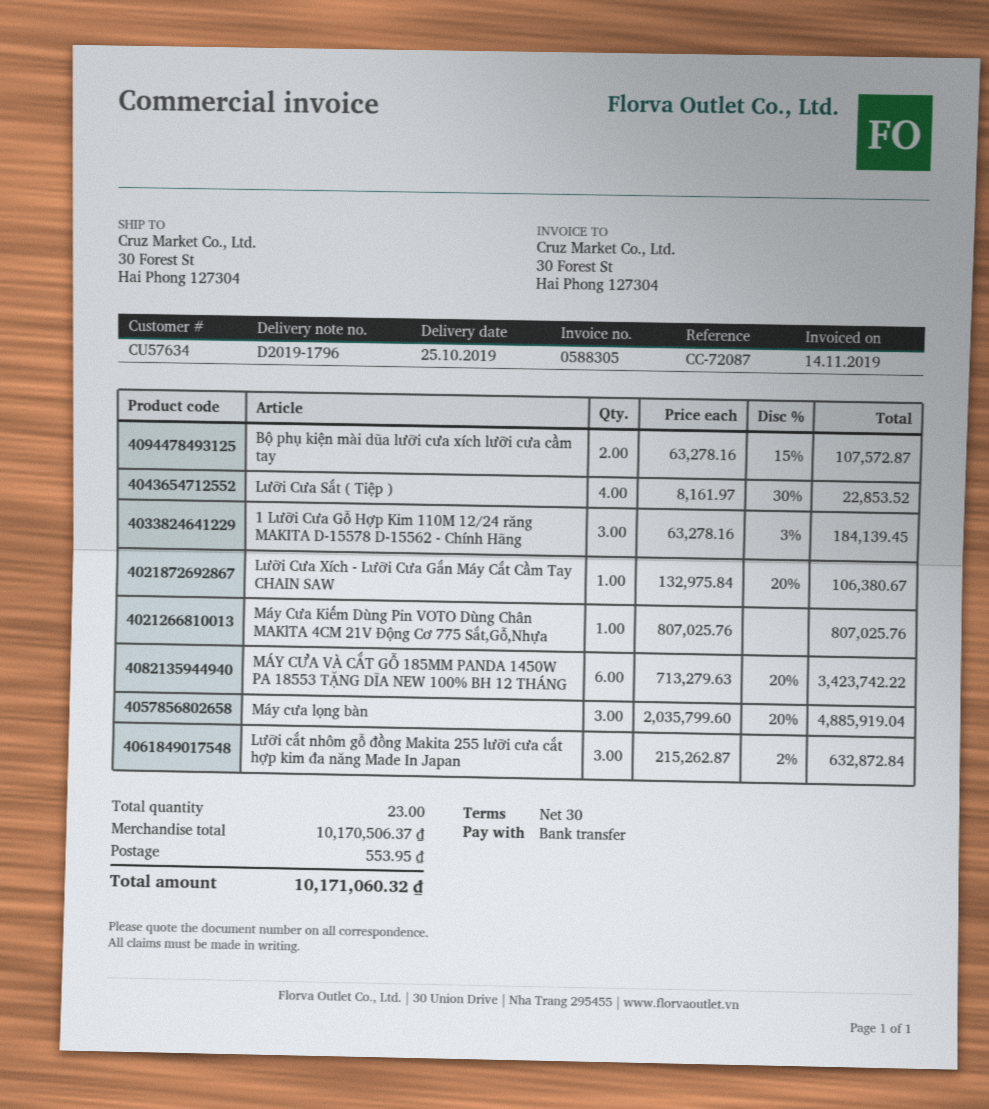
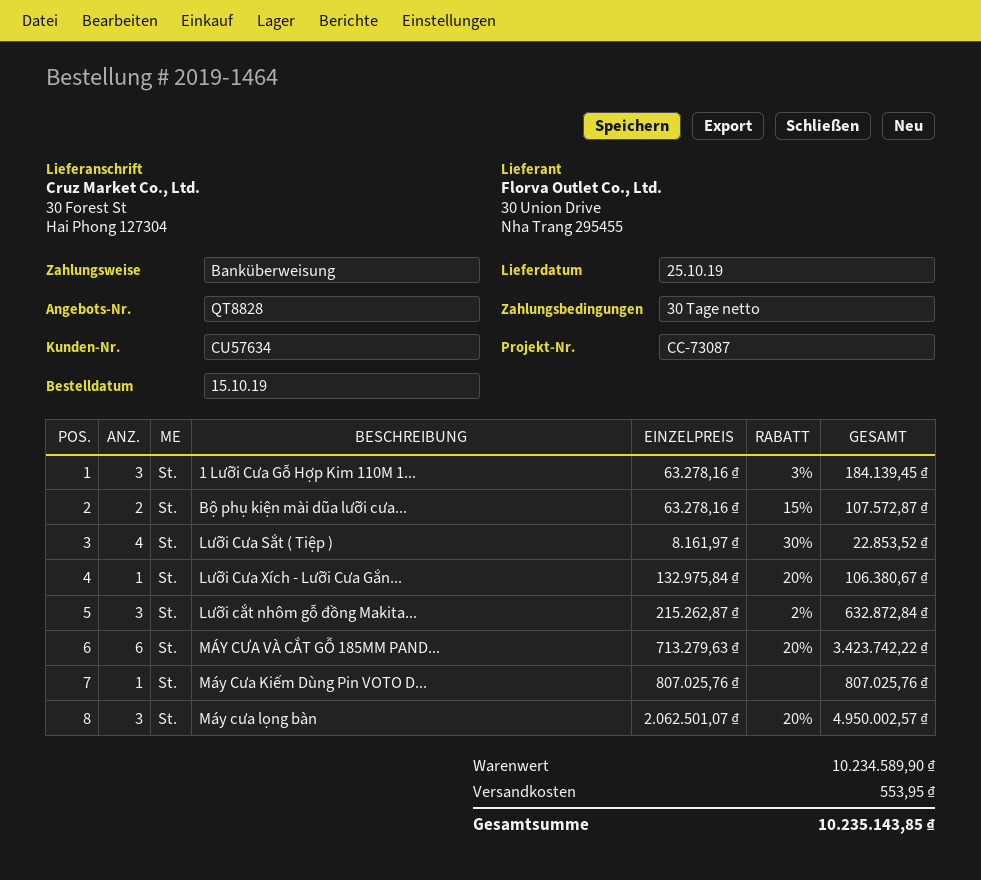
reference: CC-72087 -> CC-73087
Máy cưa lọng bàn: 3 x 2035799.60 - 20% = 4885919.04 -> 3 x 2062501.07 - 20% = 4950002.57
subtotal: 10170506.37 -> 10234589.90
total: 10171060.32 -> 10235143.85

